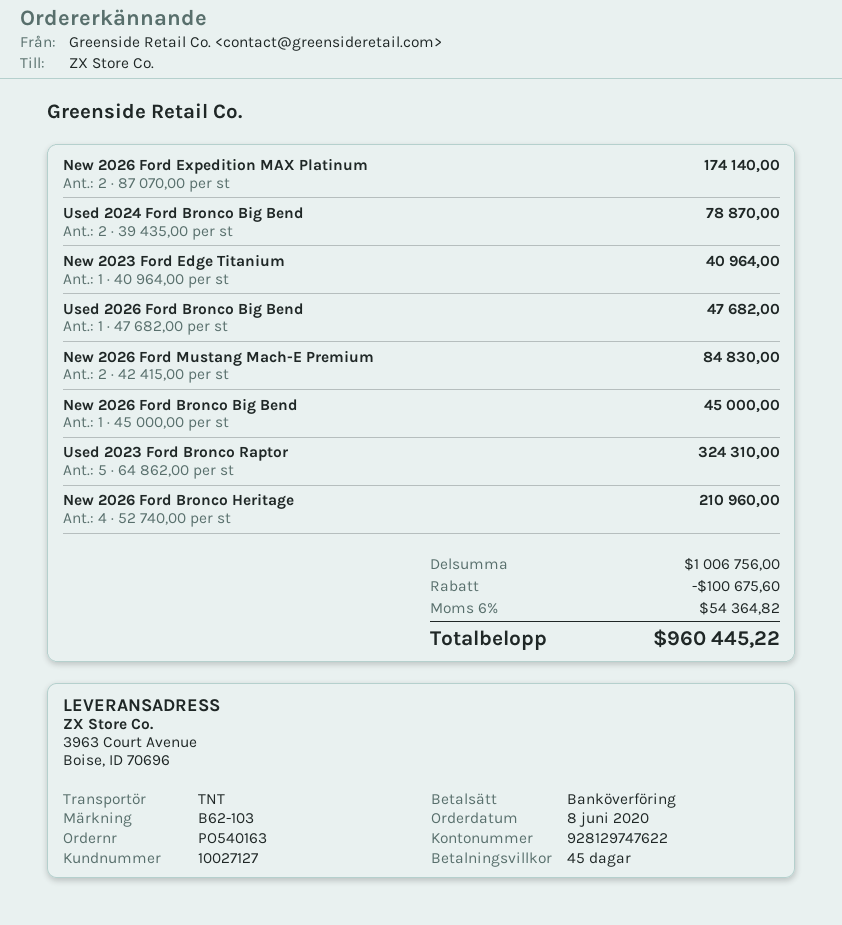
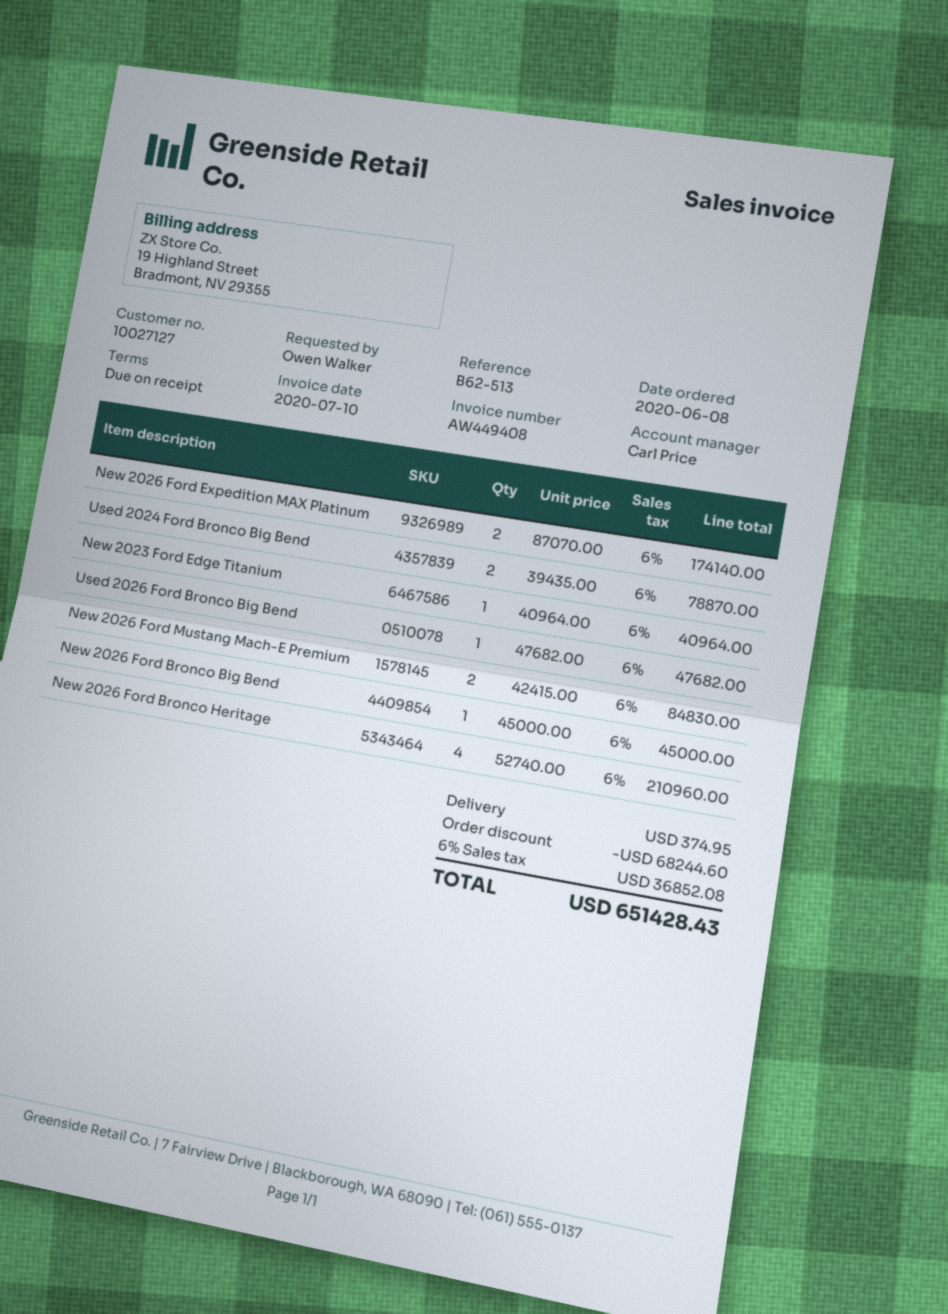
payment terms: 45 days -> on receipt
reference: B62-103 -> B62-513
Used 2023 Ford Bronco Raptor: 5 x 64862.00 = 324310.00 -> none
discount: 100675.60 -> 68244.60
shipping: none -> 374.95
tax: 6% = 54364.82 -> 6% = 36852.08
total: 960445.22 -> 651428.43

